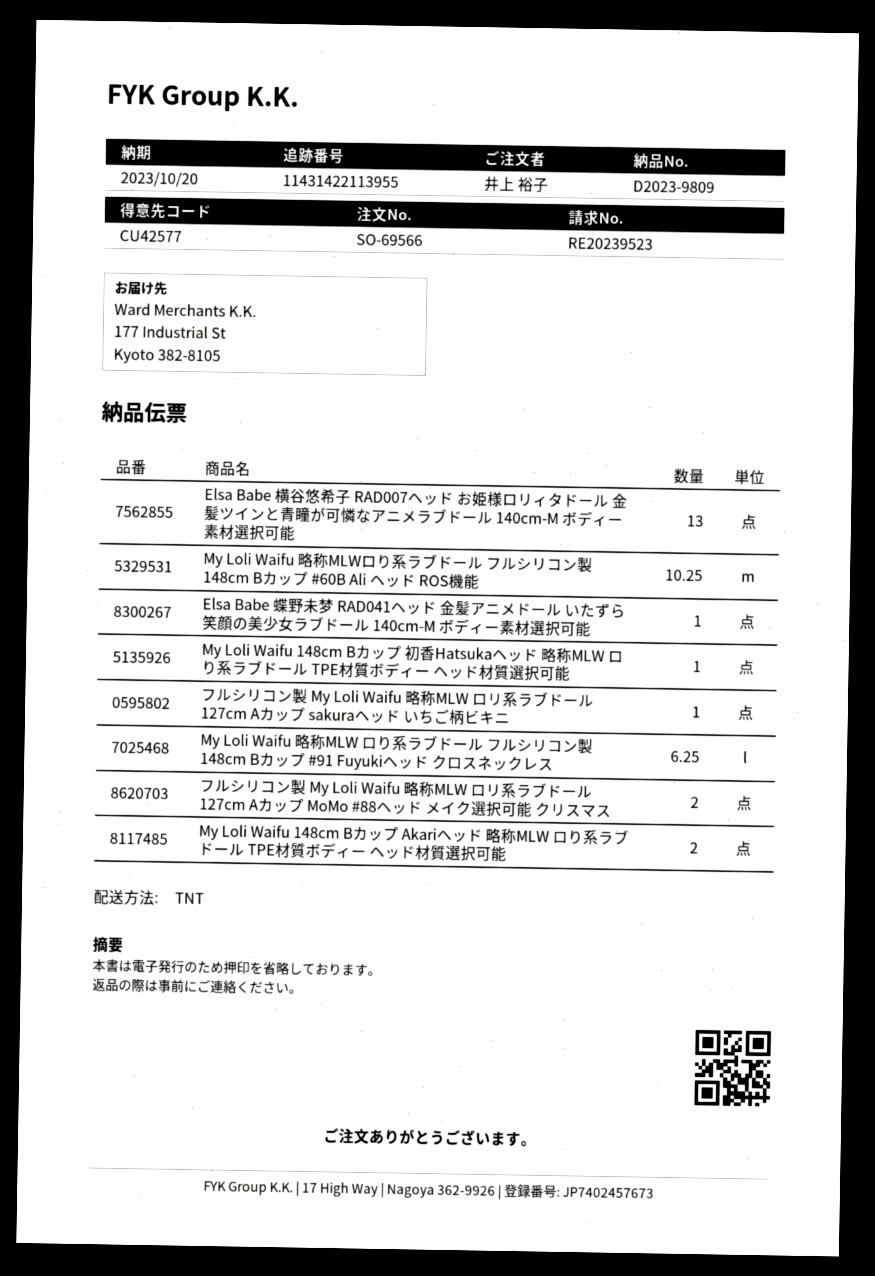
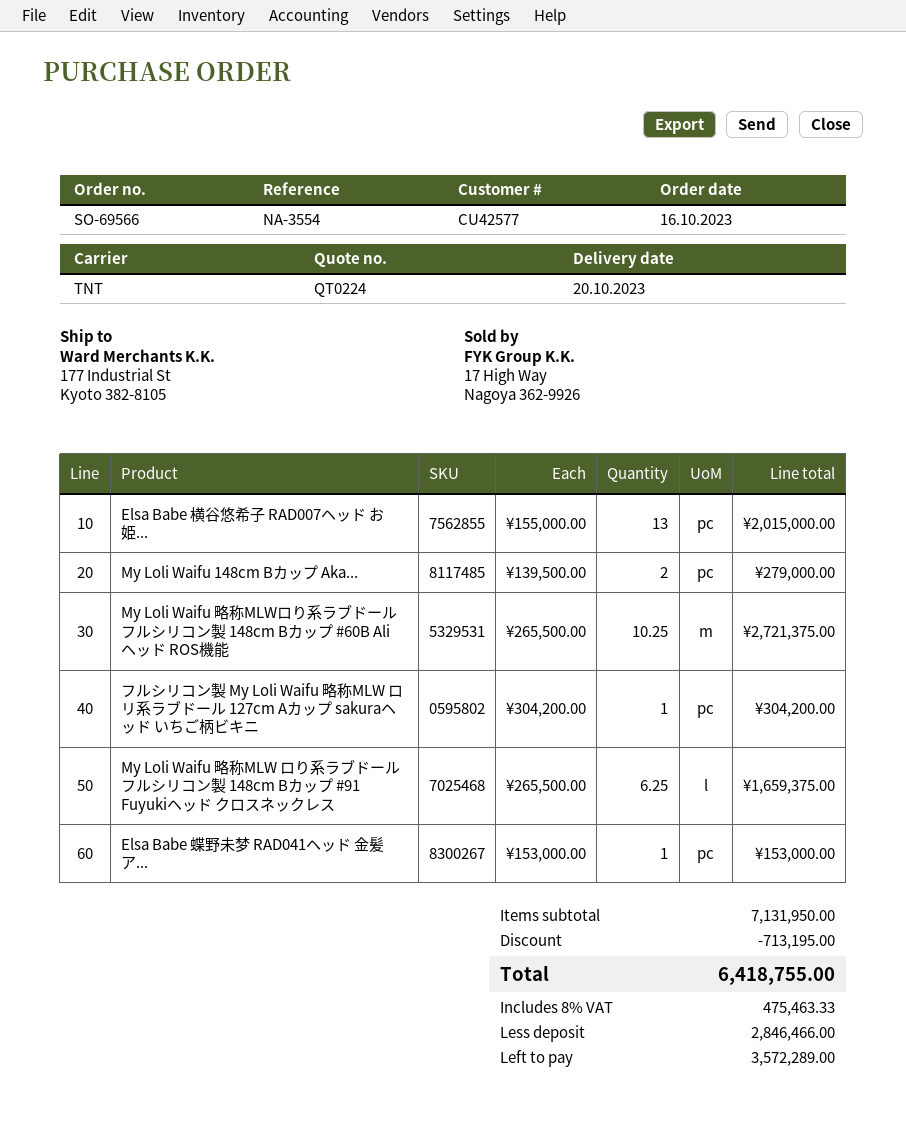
My Loli Waifu 148cm Bカップ 初香Hatsukaヘッド 略称MLW ロり系ラブドール TPE材質ボディー ヘッド材質選択可能: 1 -> none
フルシリコン製 My Loli Waifu 略称MLW ロリ系ラブドール 127cm Aカップ MoMo #88ヘッド メイク選択可能 クリスマス: 2 -> none

